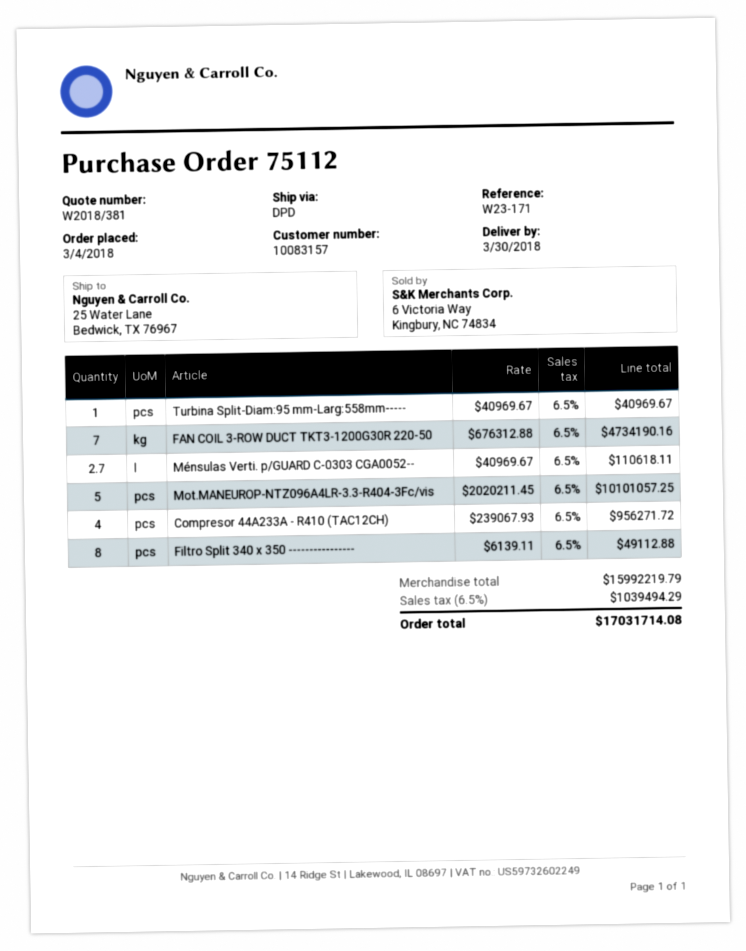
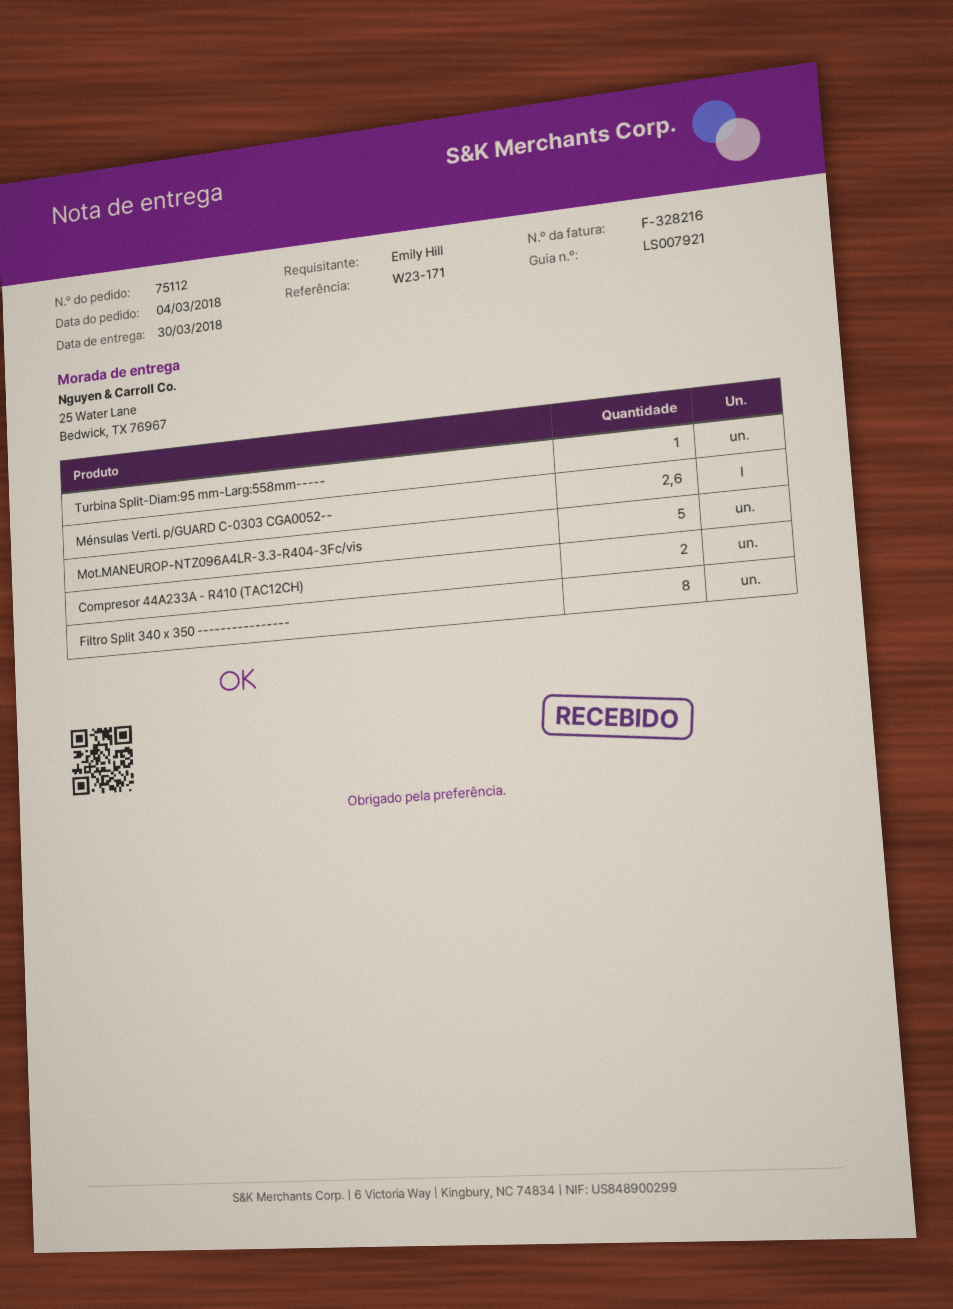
FAN COIL 3-ROW DUCT TKT3-1200G30R 220-50: 7 -> none
Ménsulas Verti. p/GUARD C-0303 CGA0052--: 2.7 -> 2.6
Compresor 44A233A - R410 (TAC12CH): 4 -> 2

